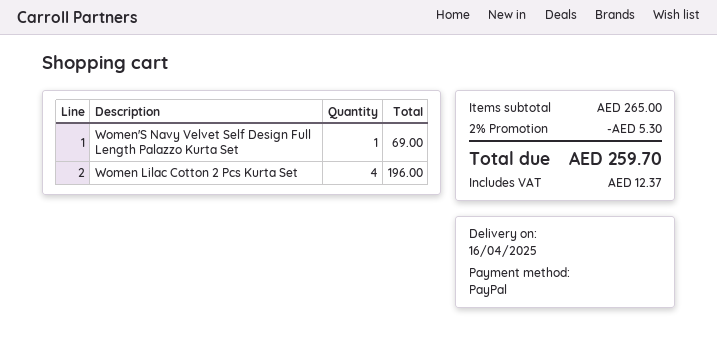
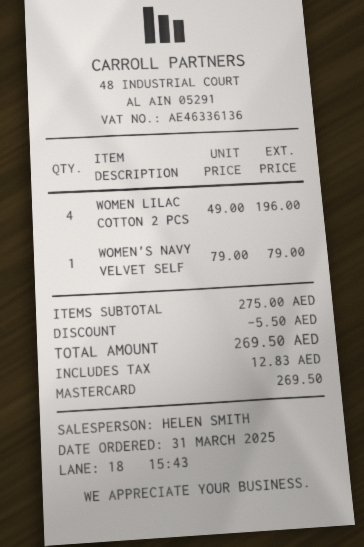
payment method: PayPal -> Mastercard
Women'S Navy Velvet Self Design Full Length Palazzo Kurta Set: 1 for 69.00 -> 1 for 79.00
subtotal: 265.00 -> 275.00
discount: 5.30 -> 5.50
tax: 12.37 -> 12.83
total: 259.70 -> 269.50

